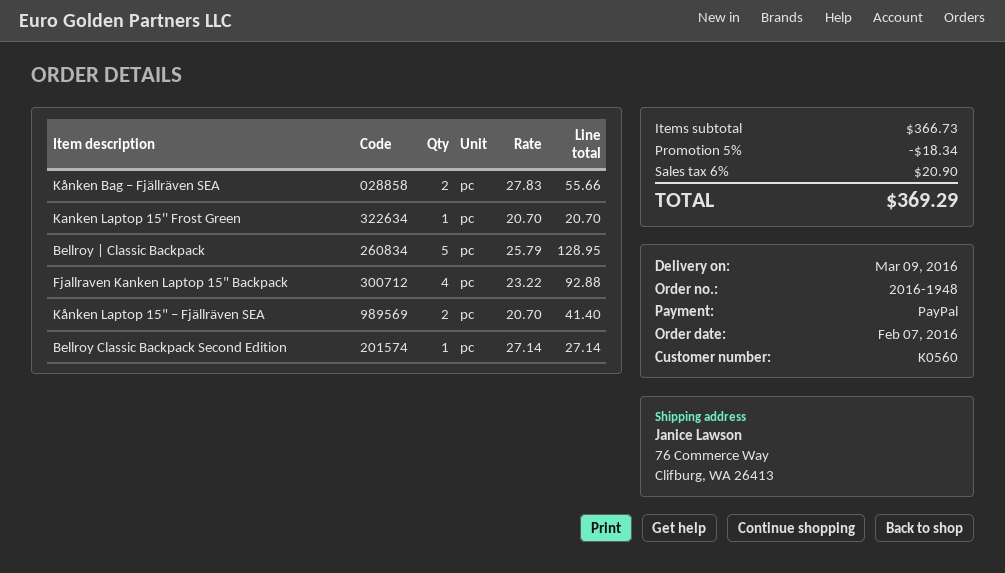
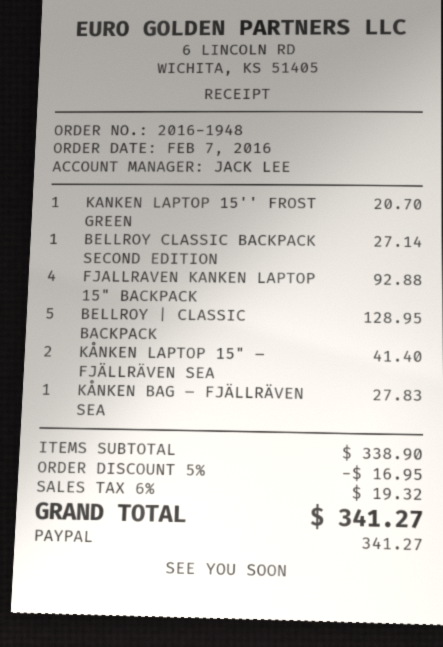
Kånken Bag – Fjällräven SEA: 2 for 55.66 -> 1 for 27.83
subtotal: 366.73 -> 338.90
discount: 5% = 18.34 -> 5% = 16.95
tax: 6% = 20.90 -> 6% = 19.32
total: 369.29 -> 341.27

